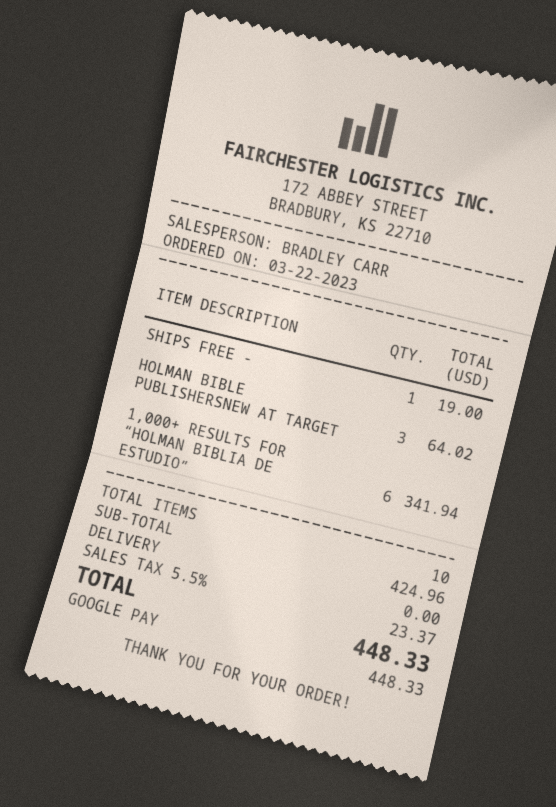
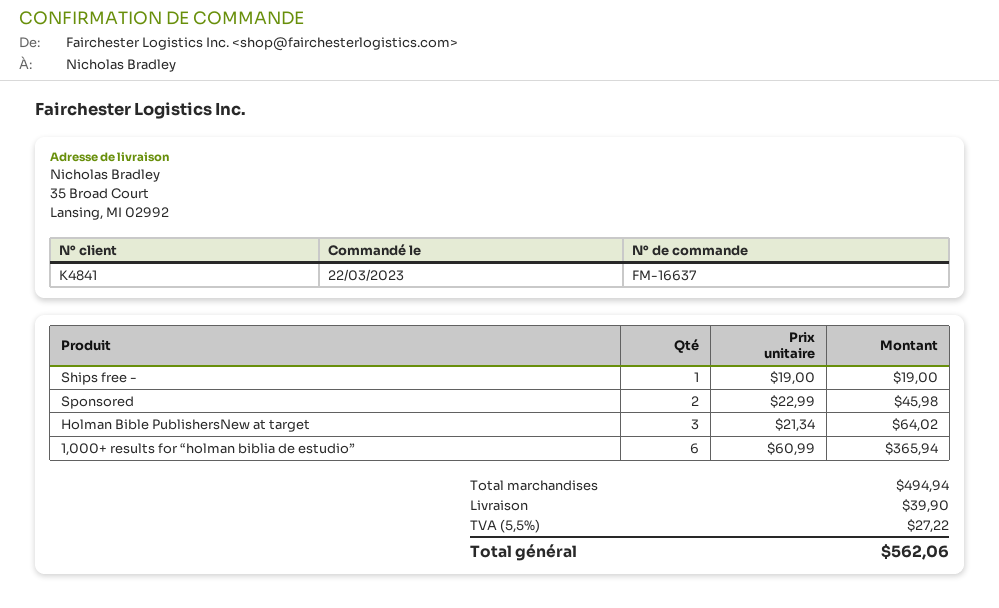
1,000+ RESULTS FOR “HOLMAN BIBLIA DE ESTUDIO”: 6 for 341.94 -> 6 for 365.94
Sponsored: none -> 2 for 45.98
subtotal: 424.96 -> 494.94
shipping: 0.00 -> 39.90
tax: 5.5% = 23.37 -> 5.5% = 27.22
total: 448.33 -> 562.06

